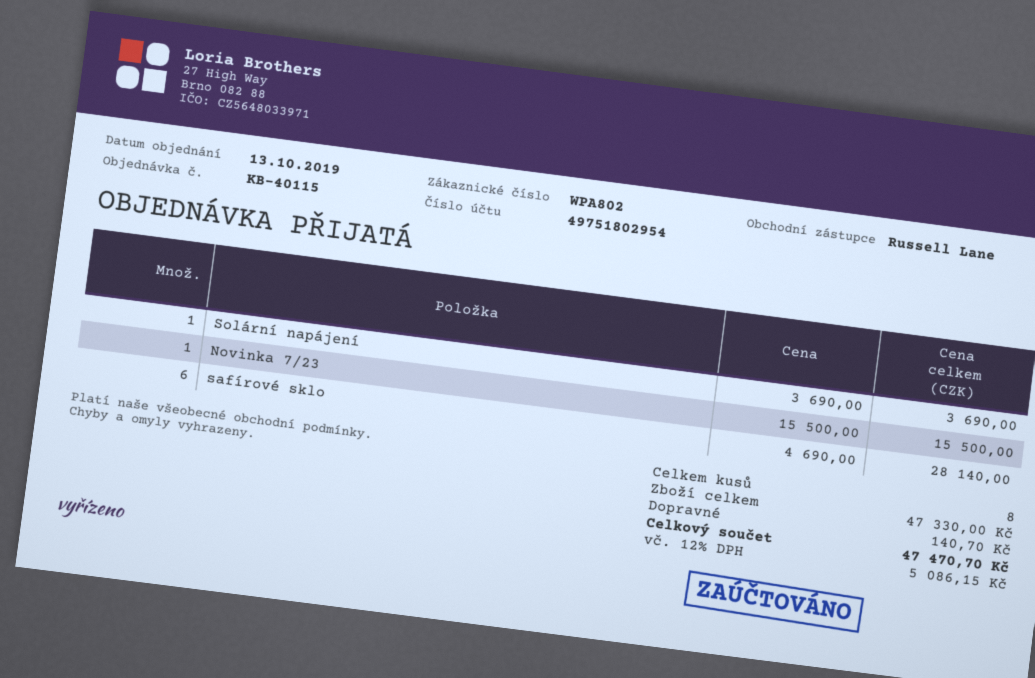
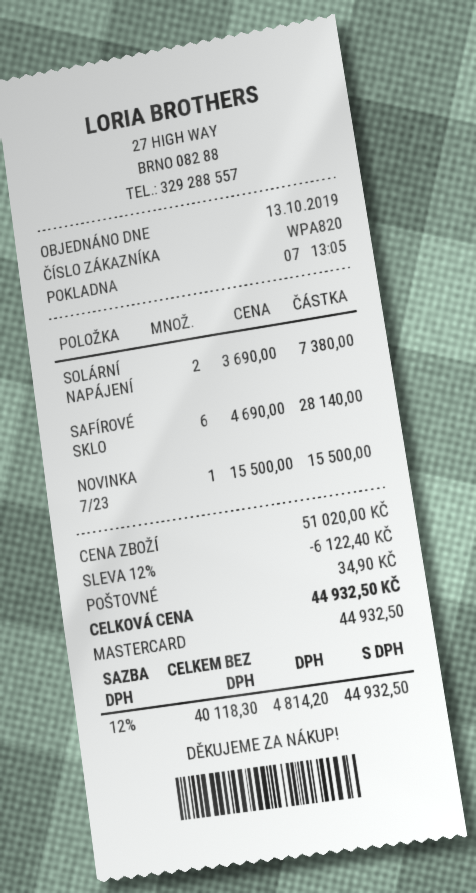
customer number: WPA802 -> WPA820
Solární napájení: 1 x 3690.00 = 3690.00 -> 2 x 3690.00 = 7380.00
subtotal: 47330.00 -> 51020.00
discount: none -> 12% = 6122.40
shipping: 140.70 -> 34.90
tax: 12% = 5086.15 -> 12% = 4814.20
total: 47470.70 -> 44932.50

